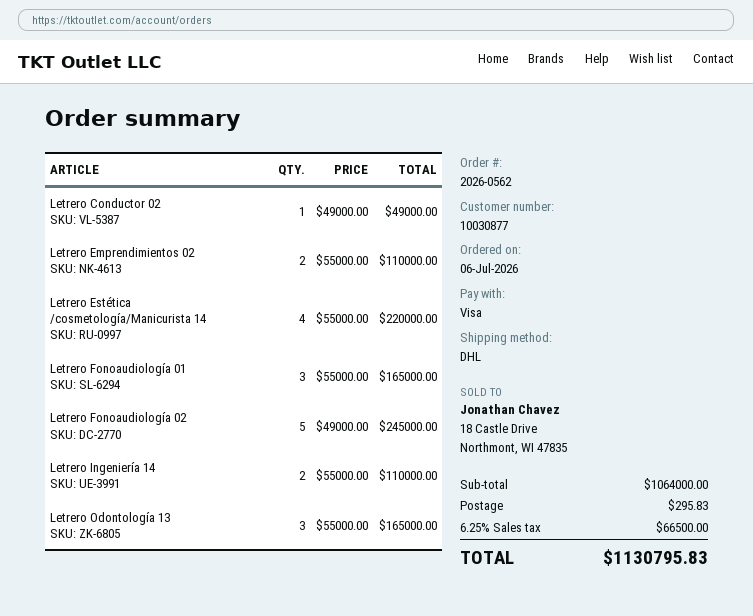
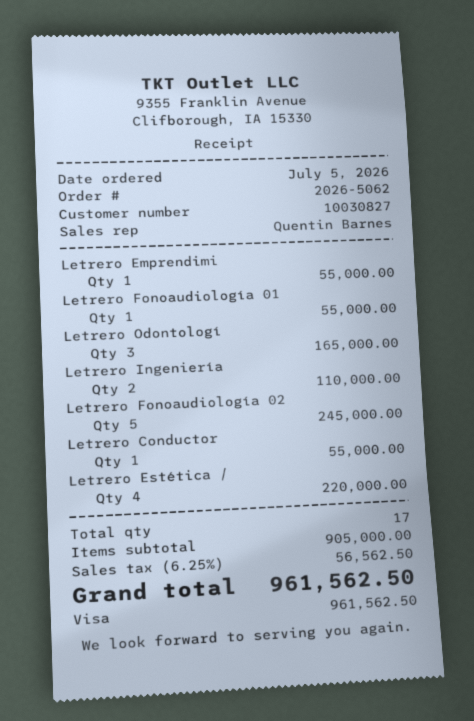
order number: 2026-0562 -> 2026-5062
order date: 2026-07-06 -> 2026-07-05
customer number: 10030877 -> 10030827
Letrero Conductor 02: 1 for 49000.00 -> 1 for 55000.00
Letrero Emprendimientos 02: 2 for 110000.00 -> 1 for 55000.00
Letrero Fonoaudiología 01: 3 for 165000.00 -> 1 for 55000.00
subtotal: 1064000.00 -> 905000.00
shipping: 295.83 -> none
tax: 6.25% = 66500.00 -> 6.25% = 56562.50
total: 1130795.83 -> 961562.50

